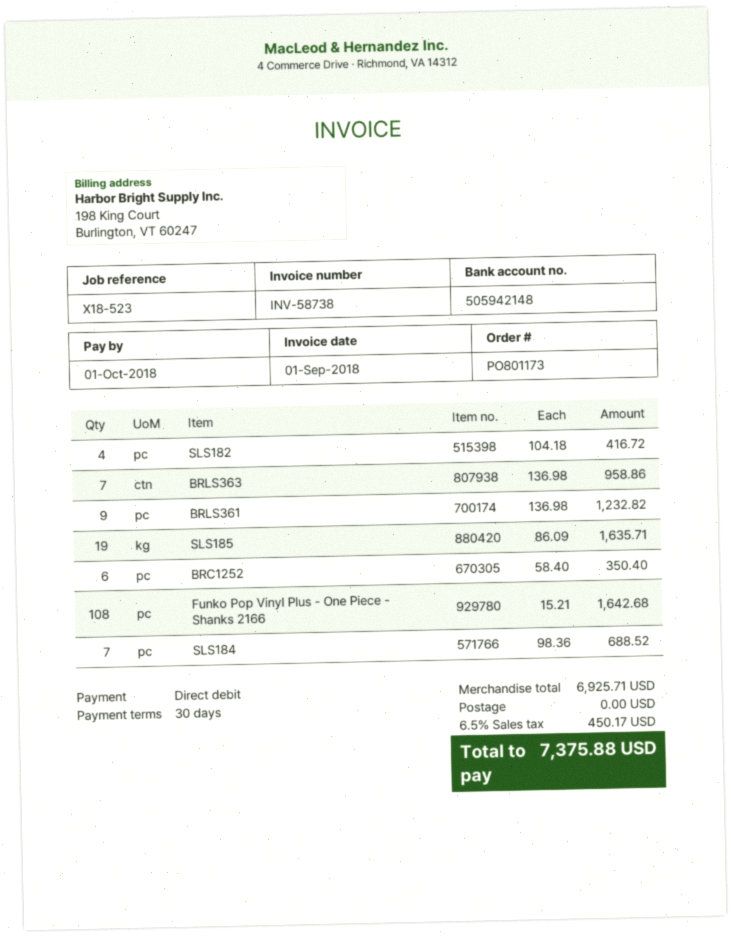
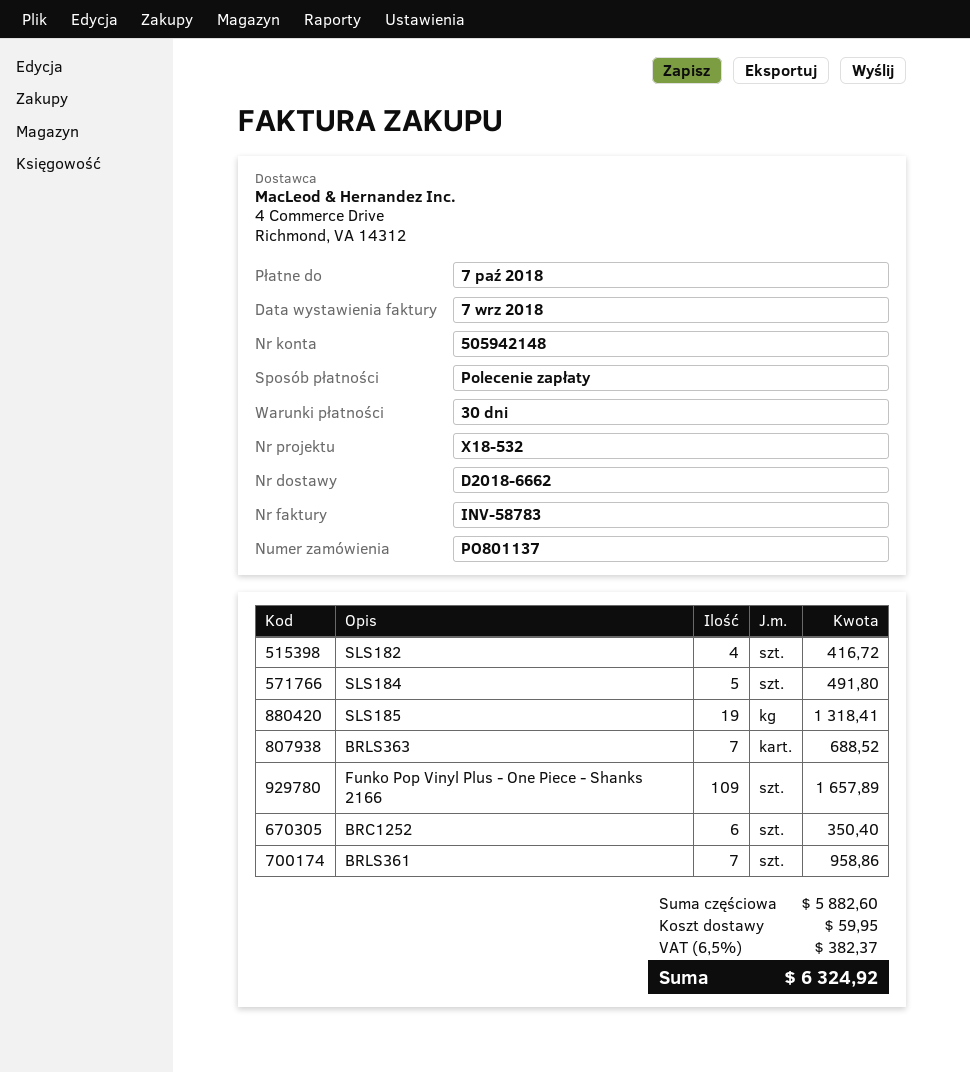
order number: PO801173 -> PO801137
invoice number: INV-58738 -> INV-58783
invoice date: 2018-09-01 -> 2018-09-07
due date: 2018-10-01 -> 2018-10-07
reference: X18-523 -> X18-532
BRLS363: 7 for 958.86 -> 7 for 688.52
BRLS361: 9 for 1232.82 -> 7 for 958.86
SLS185: 19 for 1635.71 -> 19 for 1318.41
Funko Pop Vinyl Plus - One Piece - Shanks 2166: 108 for 1642.68 -> 109 for 1657.89
SLS184: 7 for 688.52 -> 5 for 491.80
subtotal: 6925.71 -> 5882.60
shipping: 0.00 -> 59.95
tax: 6.5% = 450.17 -> 6.5% = 382.37
total: 7375.88 -> 6324.92

